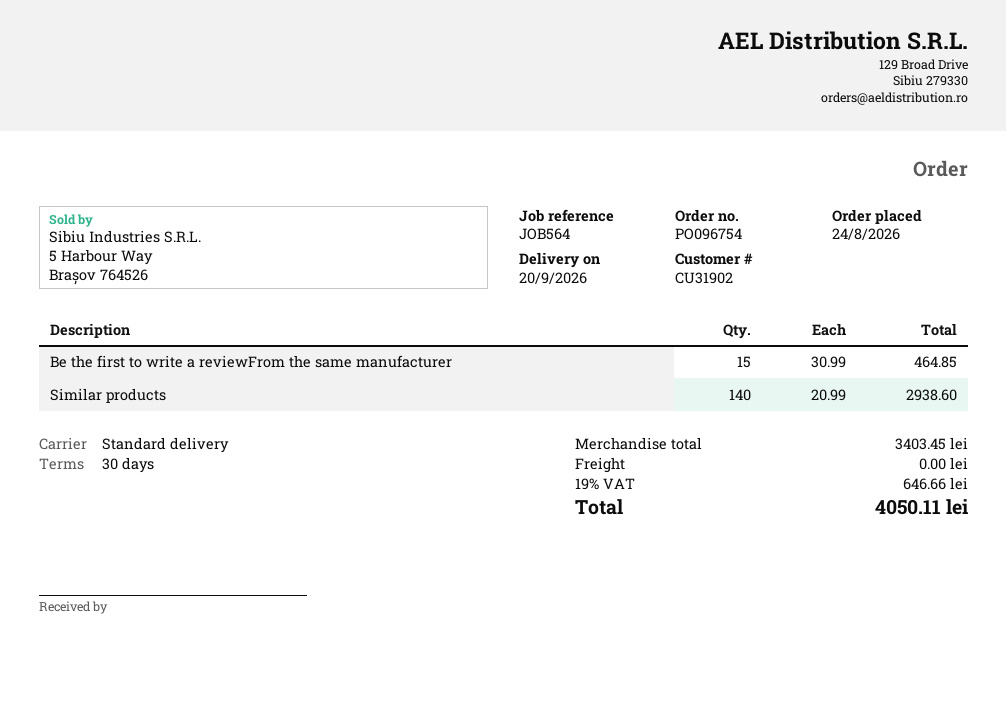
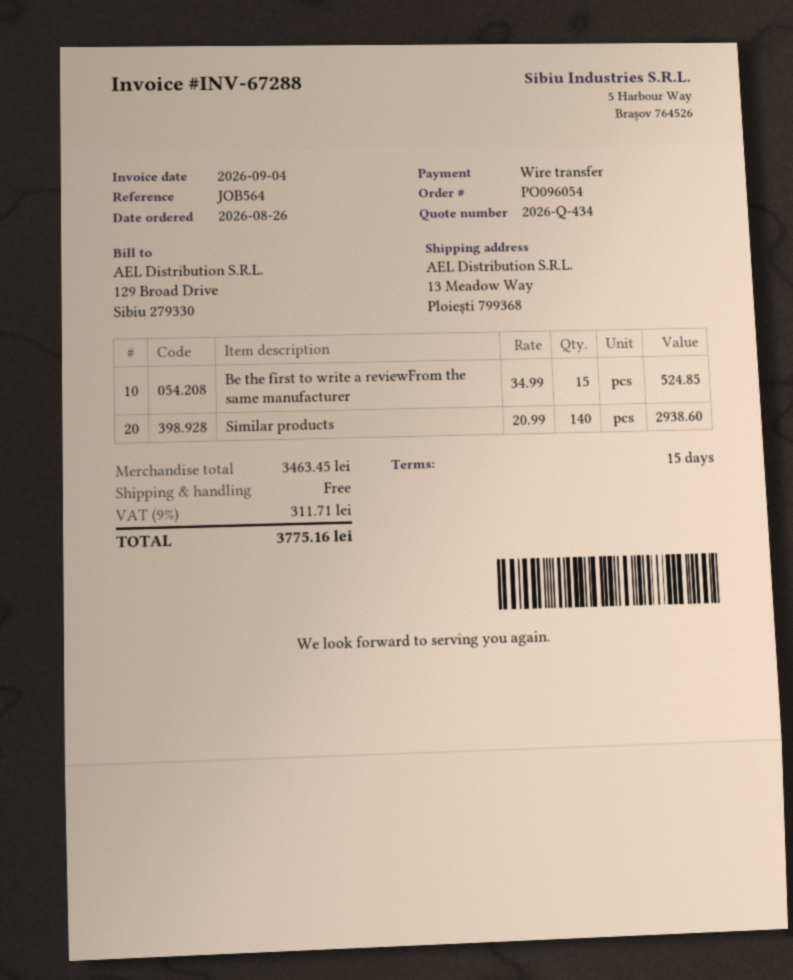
order number: PO096754 -> PO096054
order date: 2026-08-24 -> 2026-08-26
payment terms: 30 days -> 15 days
Be the first to write a reviewFrom the same manufacturer: 15 x 30.99 = 464.85 -> 15 x 34.99 = 524.85
subtotal: 3403.45 -> 3463.45
tax: 19% = 646.66 -> 9% = 311.71
total: 4050.11 -> 3775.16

